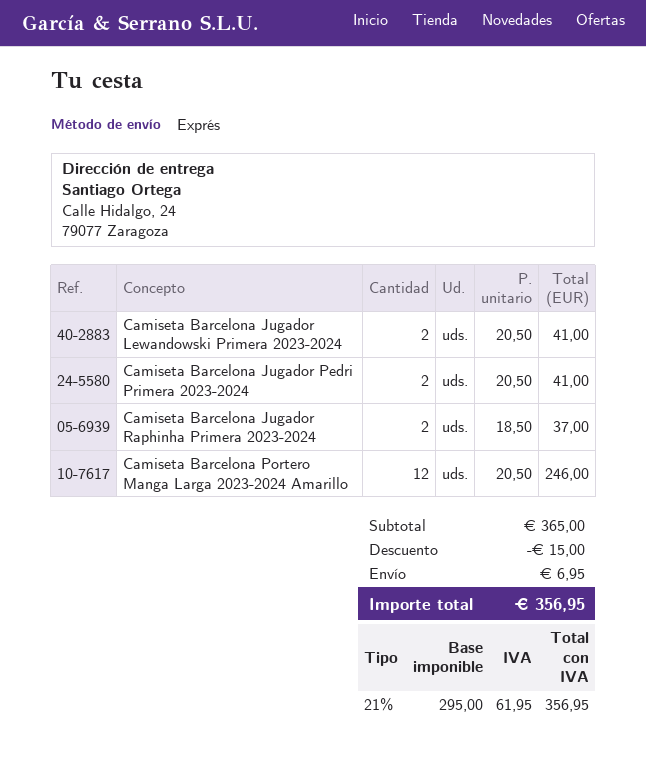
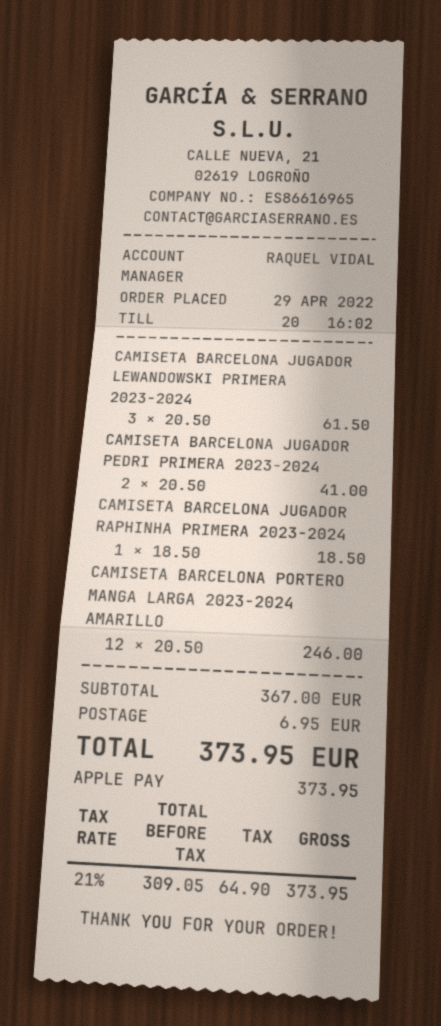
Camiseta Barcelona Jugador Lewandowski Primera 2023-2024: 2 x 20.50 = 41.00 -> 3 x 20.50 = 61.50
Camiseta Barcelona Jugador Raphinha Primera 2023-2024: 2 x 18.50 = 37.00 -> 1 x 18.50 = 18.50
subtotal: 365.00 -> 367.00
discount: 15.00 -> none
net: 295.00 -> 309.05
tax: 21% = 61.95 -> 21% = 64.90
total: 356.95 -> 373.95

